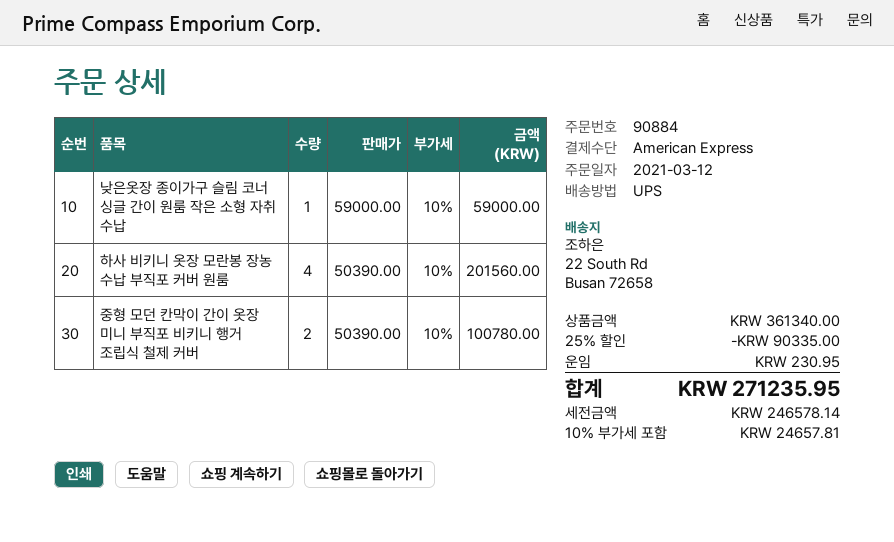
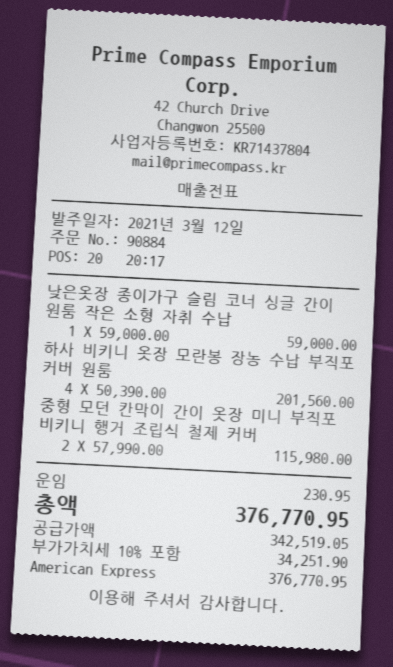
중형 모던 칸막이 간이 옷장 미니 부직포 비키니 행거 조립식 철제 커버: 2 x 50390.00 = 100780.00 -> 2 x 57990.00 = 115980.00
discount: 25% = 90335.00 -> none
net: 246578.14 -> 342519.05
tax: 10% = 24657.81 -> 10% = 34251.90
total: 271235.95 -> 376770.95

